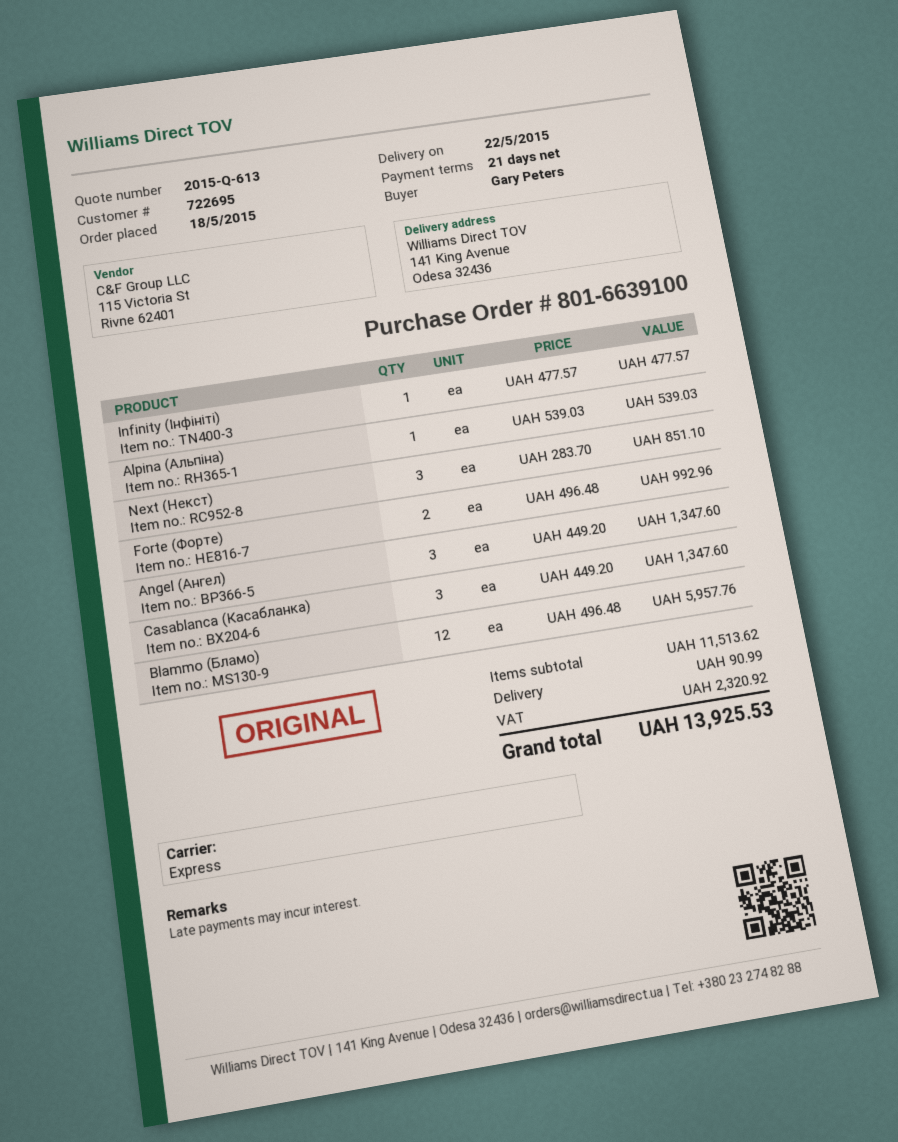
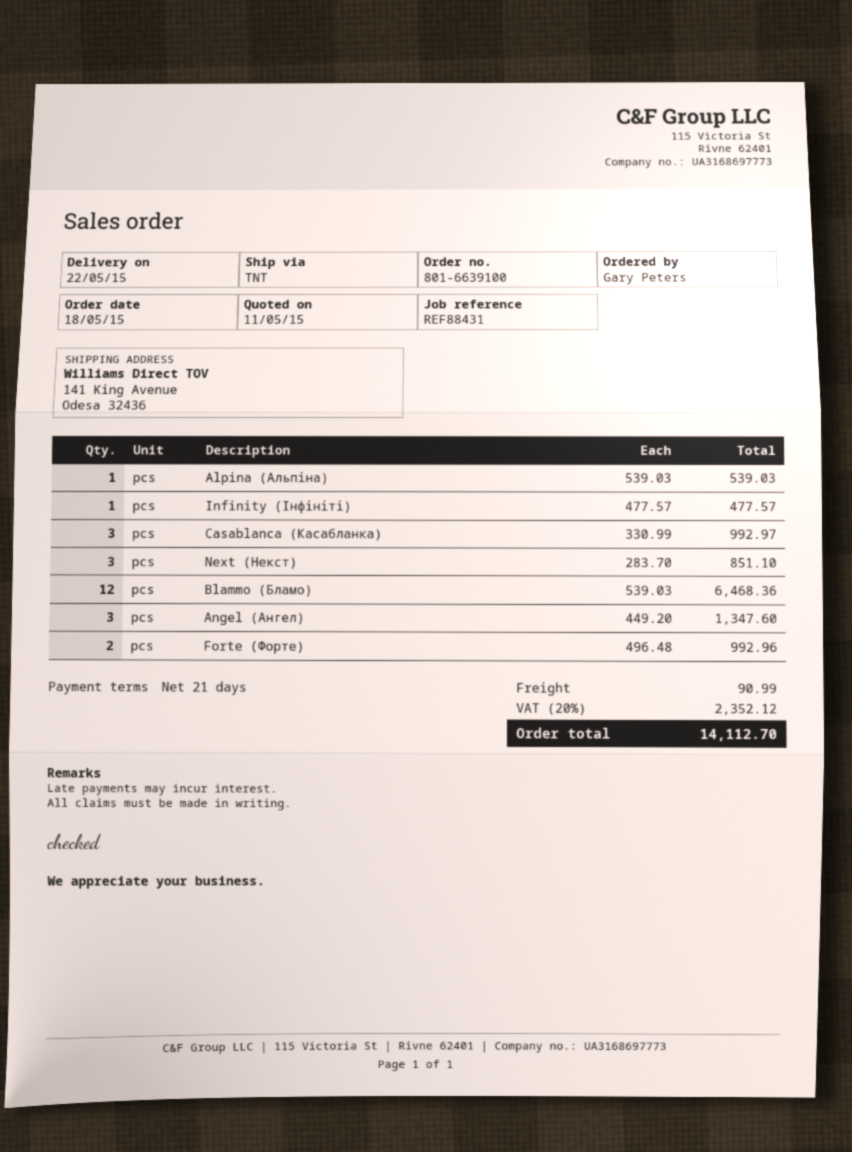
shipping method: express -> TNT
Casablanca (Касабланка): 3 x 449.20 = 1347.60 -> 3 x 330.99 = 992.97
Blammo (Бламо): 12 x 496.48 = 5957.76 -> 12 x 539.03 = 6468.36
tax: 2320.92 -> 2352.12
total: 13925.53 -> 14112.70

